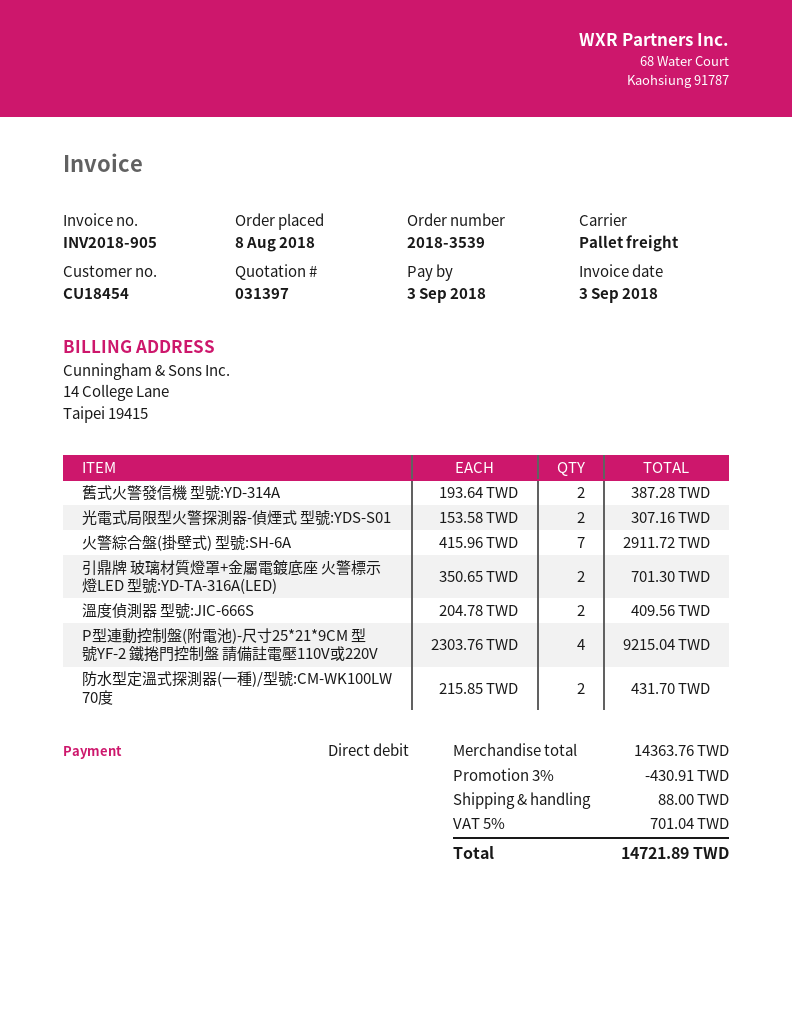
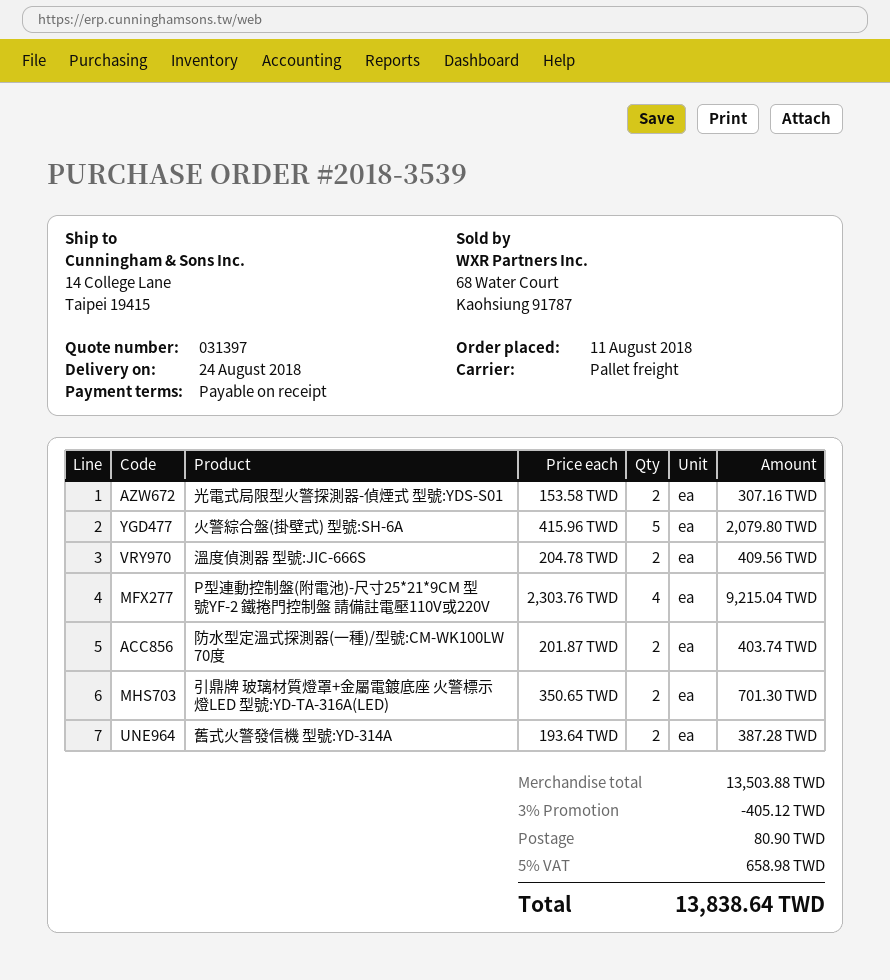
order date: 2018-08-08 -> 2018-08-11
火警綜合盤(掛壁式) 型號:SH-6A: 7 x 415.96 = 2911.72 -> 5 x 415.96 = 2079.80
防水型定溫式探測器(一種)/型號:CM-WK100LW 70度: 2 x 215.85 = 431.70 -> 2 x 201.87 = 403.74
subtotal: 14363.76 -> 13503.88
discount: 3% = 430.91 -> 3% = 405.12
shipping: 88.00 -> 80.90
tax: 5% = 701.04 -> 5% = 658.98
total: 14721.89 -> 13838.64

